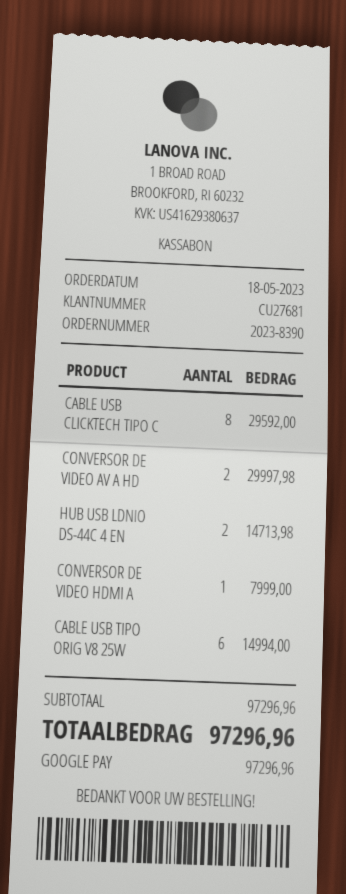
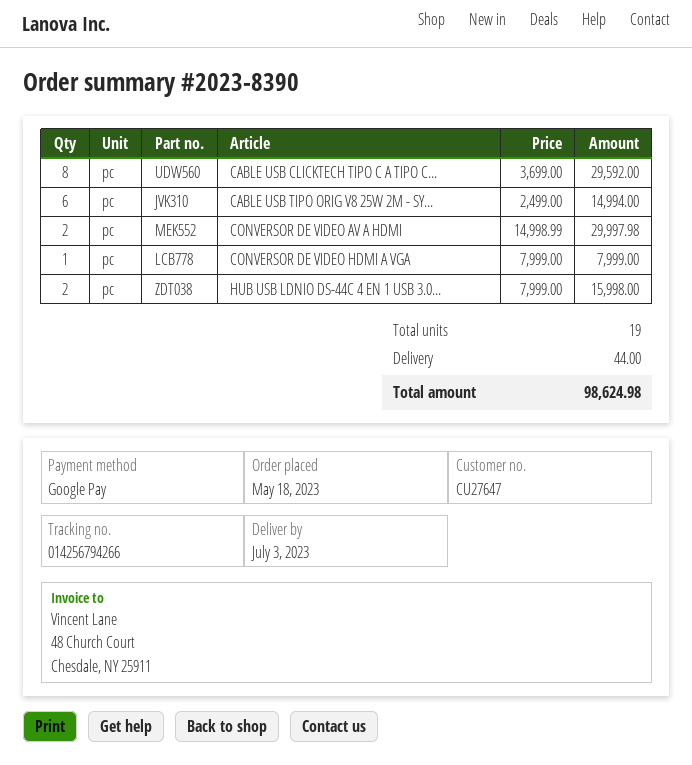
customer number: CU27681 -> CU27647
HUB USB LDNIO DS-44C 4 EN: 2 for 14713.98 -> 2 for 15998.00
shipping: none -> 44.00
total: 97296.96 -> 98624.98

